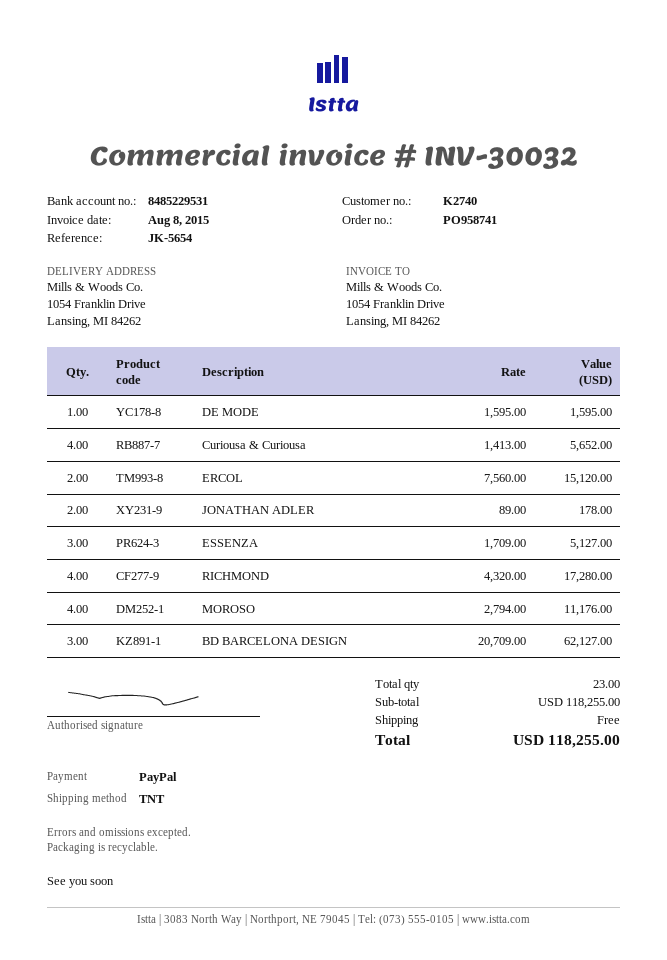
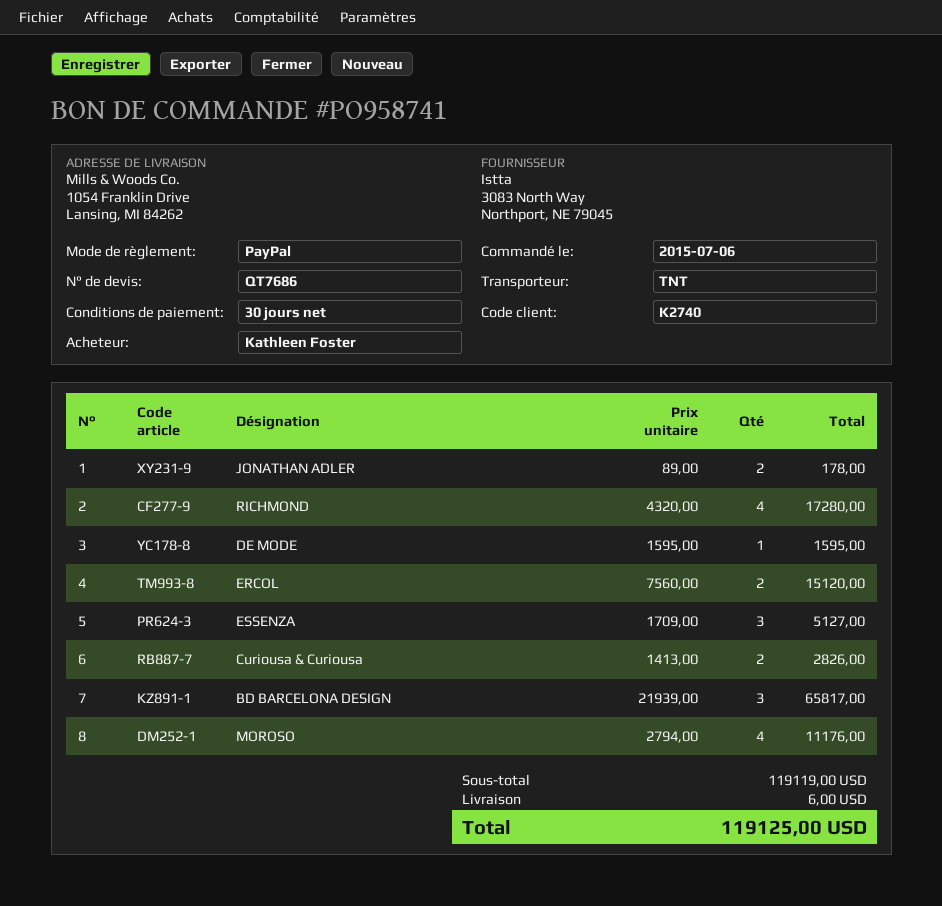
Curiousa & Curiousa: 4 x 1413.00 = 5652.00 -> 2 x 1413.00 = 2826.00
BD BARCELONA DESIGN: 3 x 20709.00 = 62127.00 -> 3 x 21939.00 = 65817.00
subtotal: 118255.00 -> 119119.00
shipping: 0.00 -> 6.00
total: 118255.00 -> 119125.00

